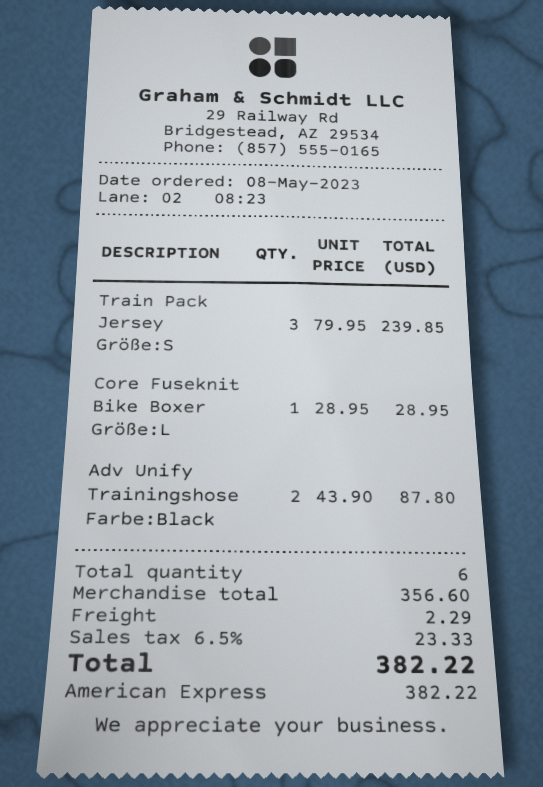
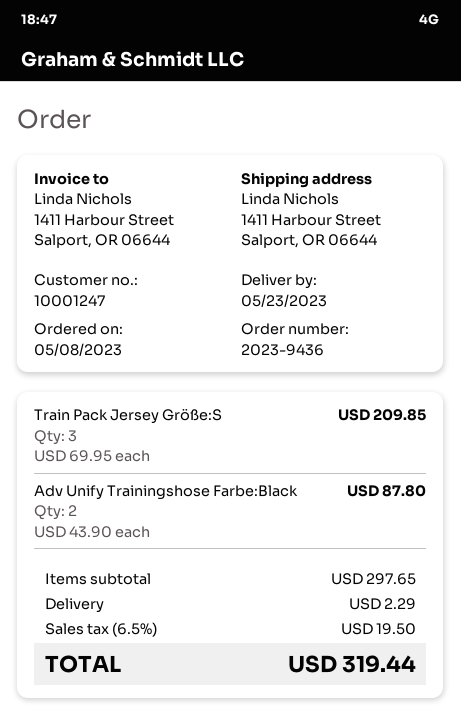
Train Pack Jersey Größe:S: 3 x 79.95 = 239.85 -> 3 x 69.95 = 209.85
Core Fuseknit Bike Boxer Größe:L: 1 x 28.95 = 28.95 -> none
subtotal: 356.60 -> 297.65
tax: 6.5% = 23.33 -> 6.5% = 19.50
total: 382.22 -> 319.44

